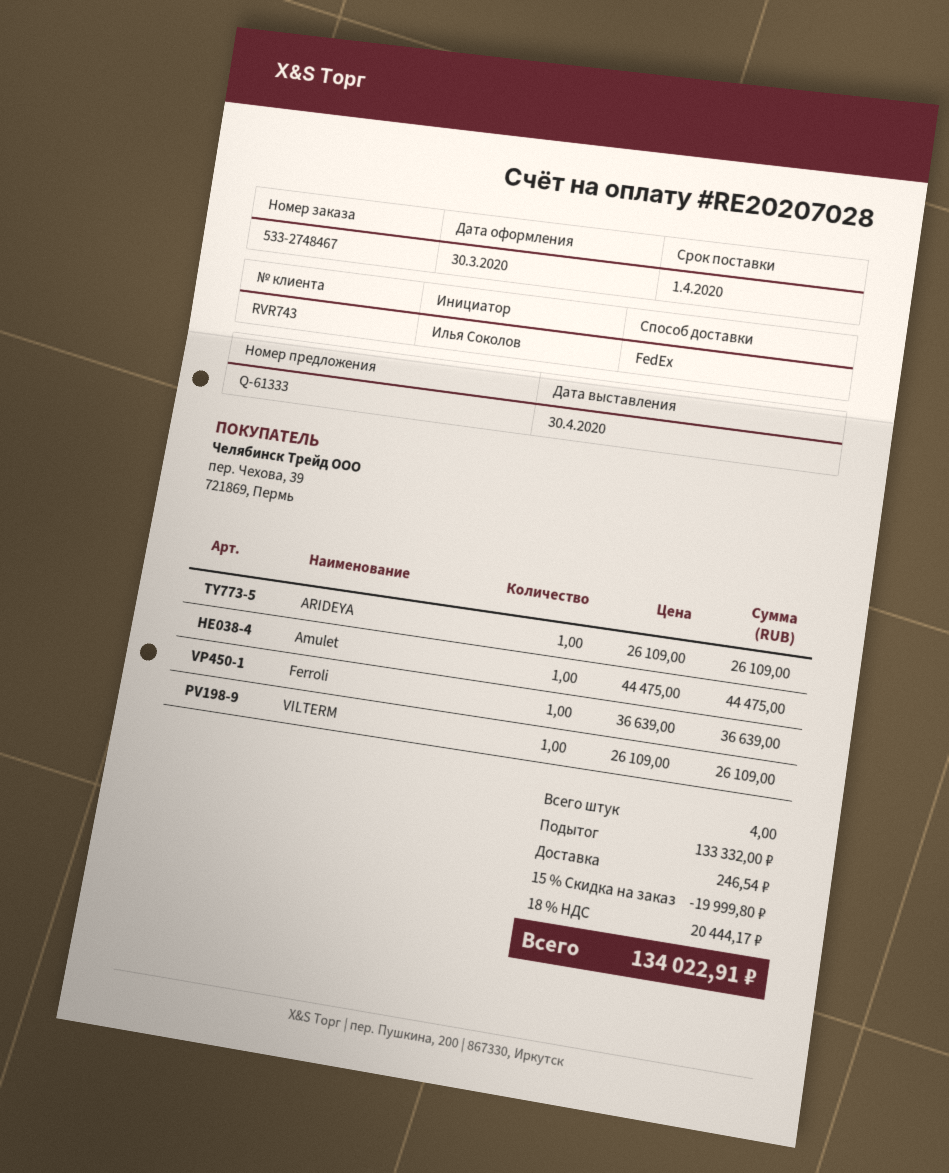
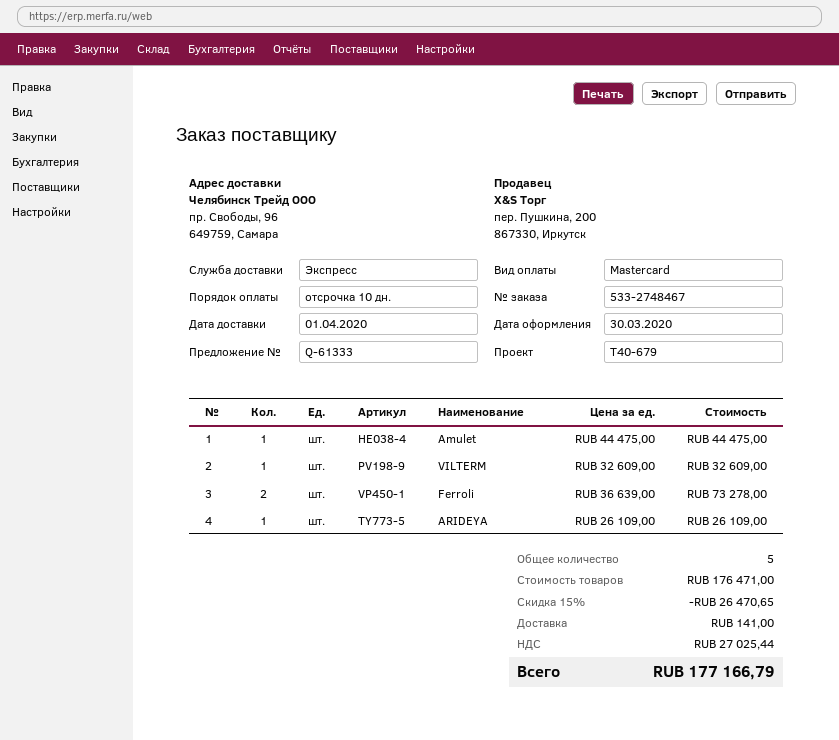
shipping method: FedEx -> express
Ferroli: 1 x 36639.00 = 36639.00 -> 2 x 36639.00 = 73278.00
VILTERM: 1 x 26109.00 = 26109.00 -> 1 x 32609.00 = 32609.00
total quantity: 4 -> 5
subtotal: 133332.00 -> 176471.00
discount: 15% = 19999.80 -> 15% = 26470.65
shipping: 246.54 -> 141.00
tax: 20444.17 -> 27025.44
total: 134022.91 -> 177166.79

